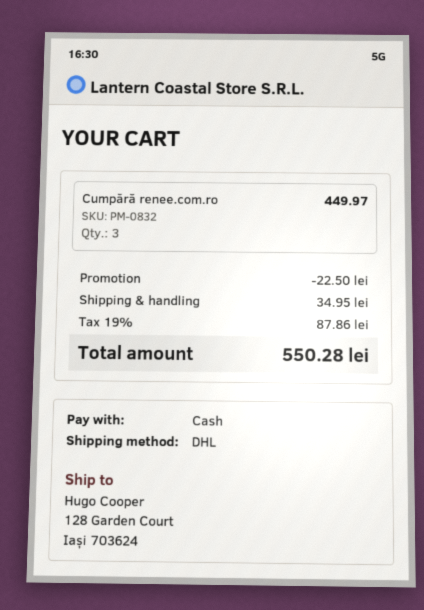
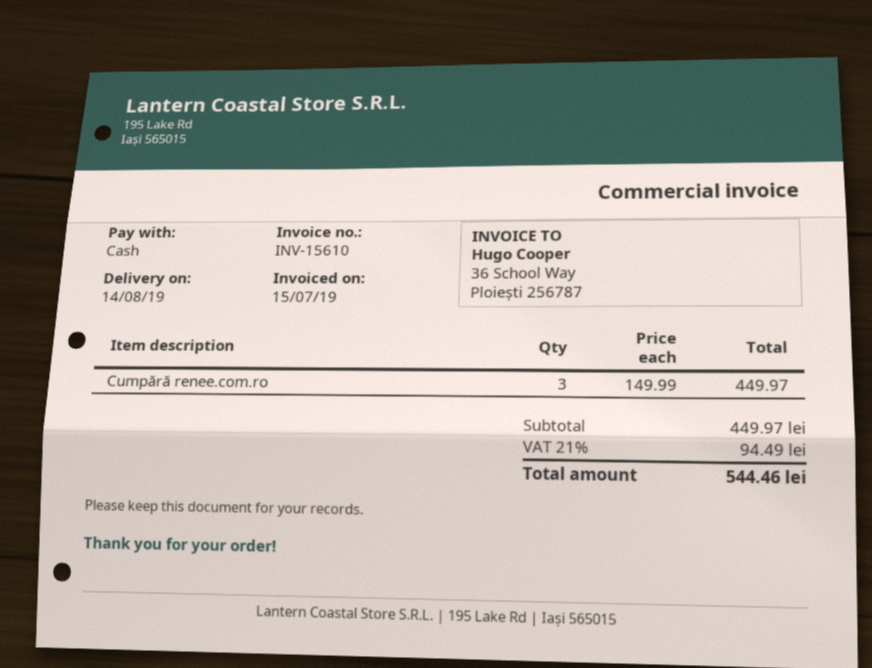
discount: 22.50 -> none
shipping: 34.95 -> none
tax: 19% = 87.86 -> 21% = 94.49
total: 550.28 -> 544.46

